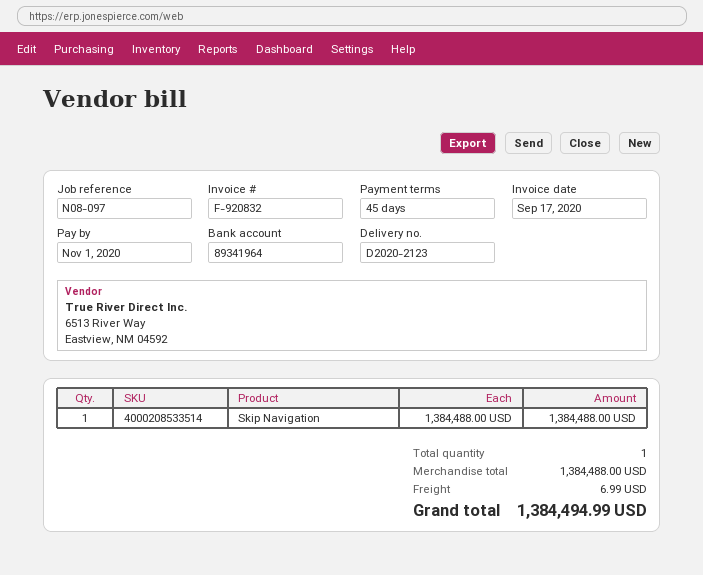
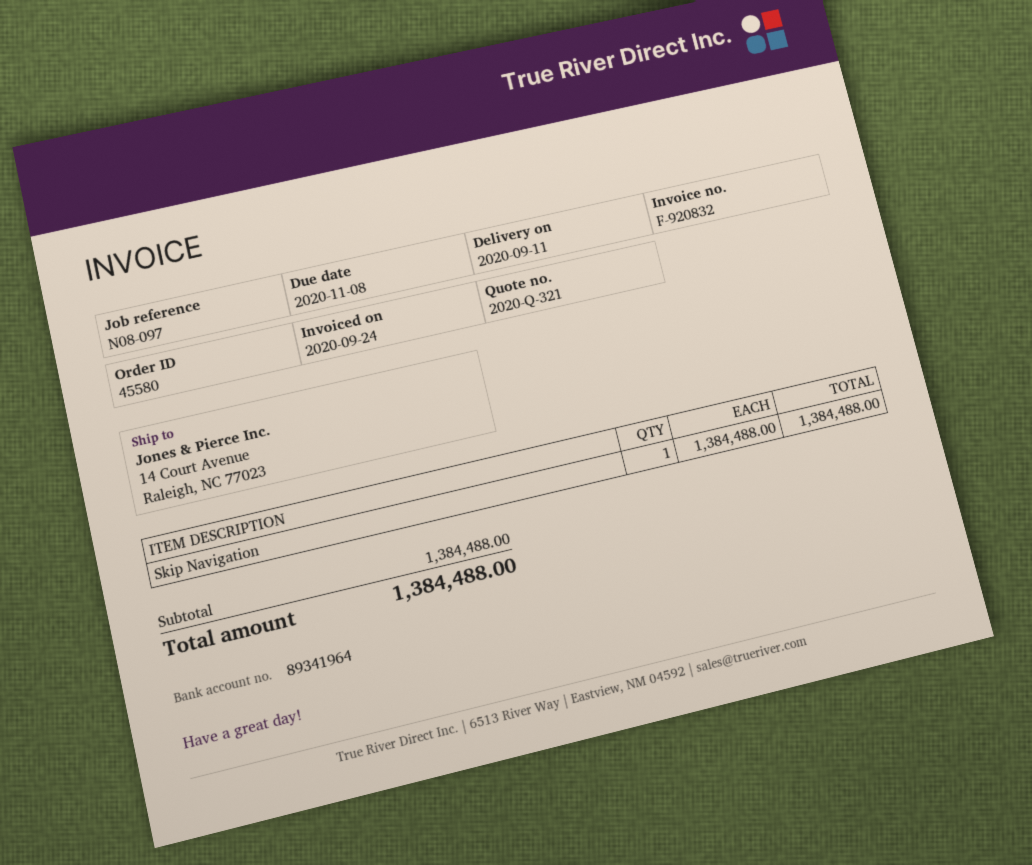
invoice date: 2020-09-17 -> 2020-09-24
due date: 2020-11-01 -> 2020-11-08
shipping: 6.99 -> none
total: 1384494.99 -> 1384488.00

